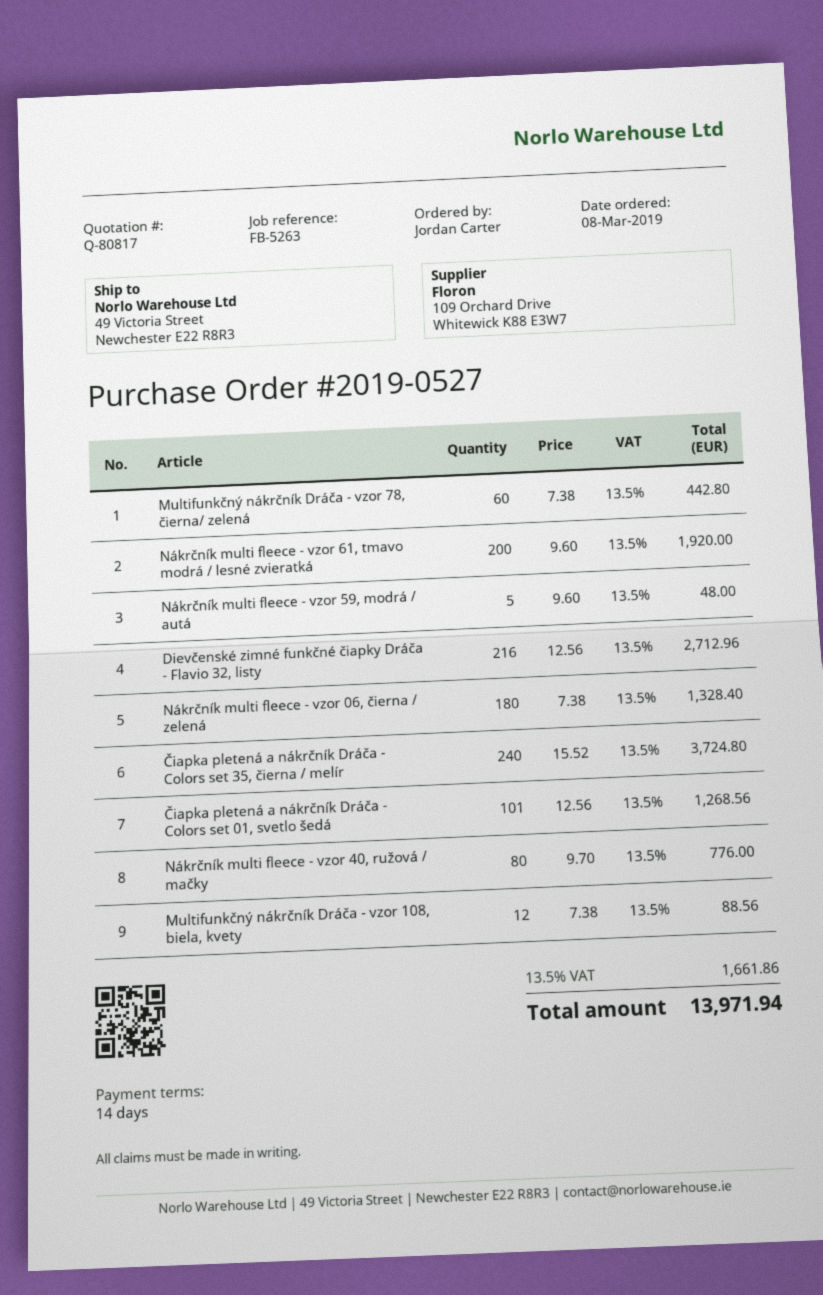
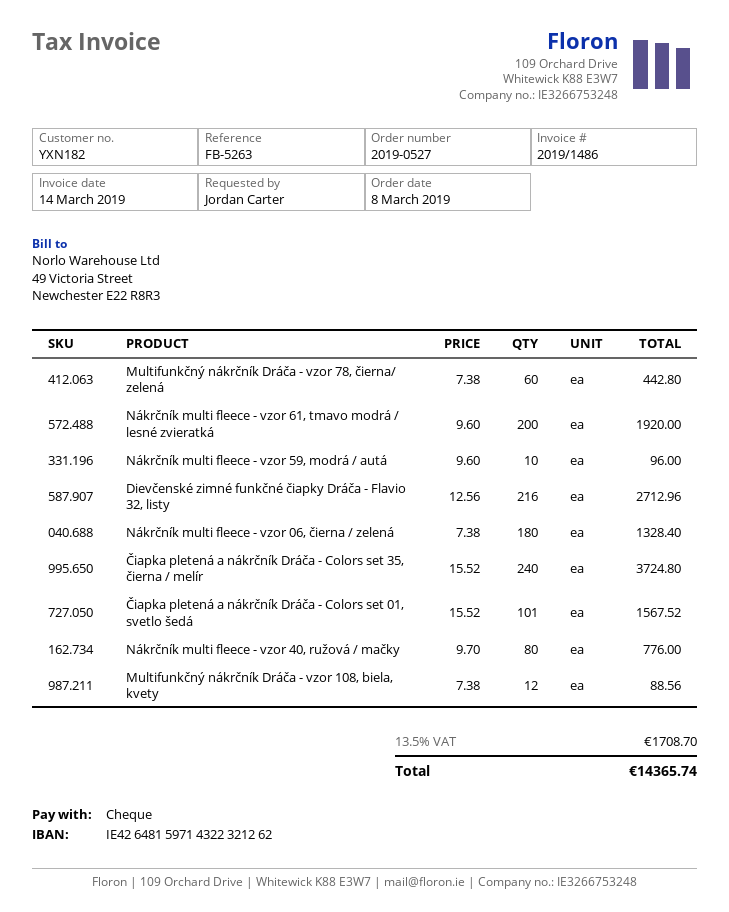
Nákrčník multi fleece - vzor 59, modrá / autá: 5 x 9.60 = 48.00 -> 10 x 9.60 = 96.00
Čiapka pletená a nákrčník Dráča - Colors set 01, svetlo šedá: 101 x 12.56 = 1268.56 -> 101 x 15.52 = 1567.52
tax: 13.5% = 1661.86 -> 13.5% = 1708.70
total: 13971.94 -> 14365.74

